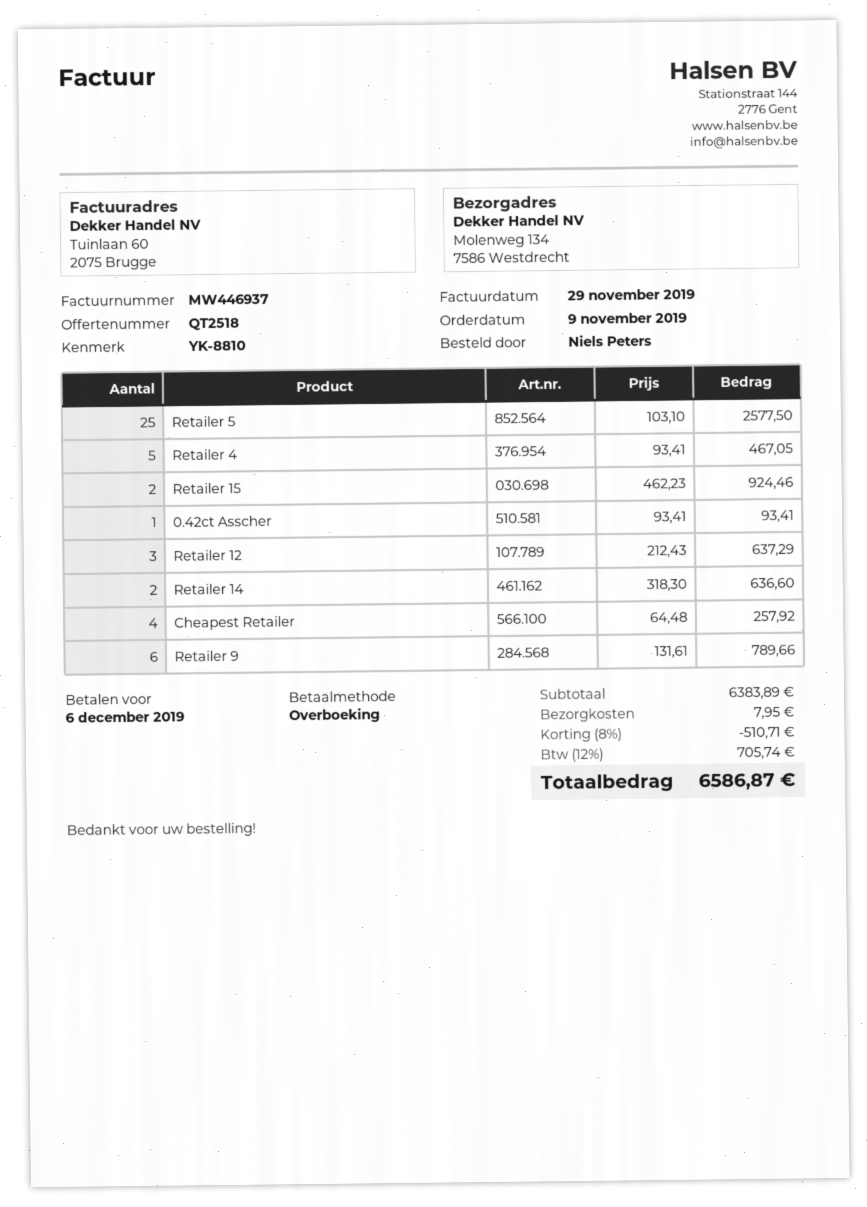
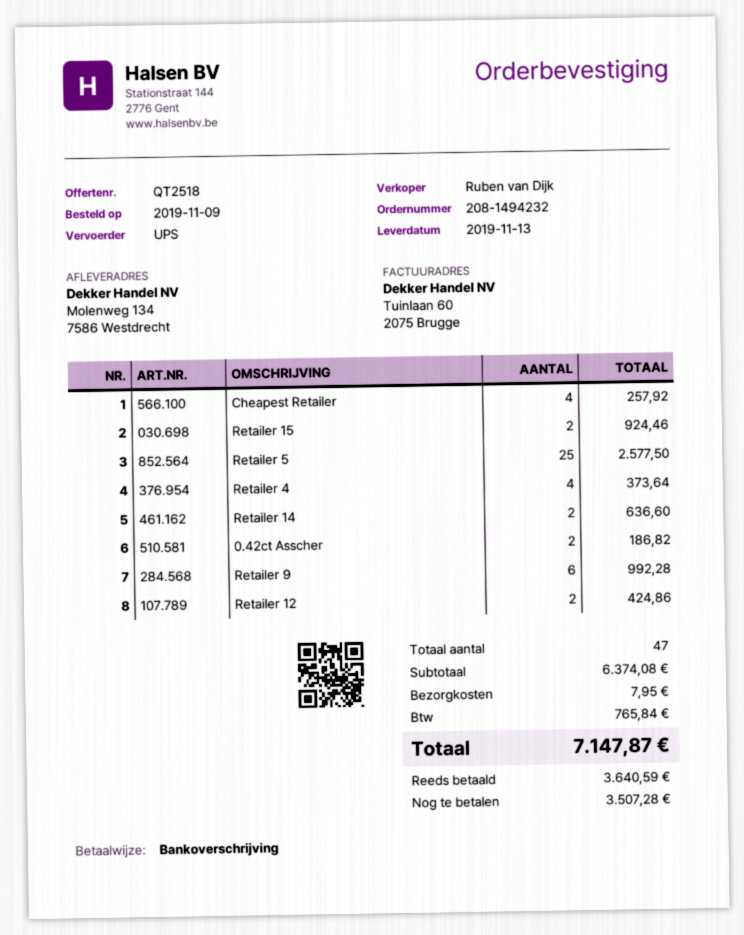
Retailer 4: 5 for 467.05 -> 4 for 373.64
0.42ct Asscher: 1 for 93.41 -> 2 for 186.82
Retailer 12: 3 for 637.29 -> 2 for 424.86
Retailer 9: 6 for 789.66 -> 6 for 992.28
subtotal: 6383.89 -> 6374.08
discount: 8% = 510.71 -> none
tax: 705.74 -> 765.84
total: 6586.87 -> 7147.87

